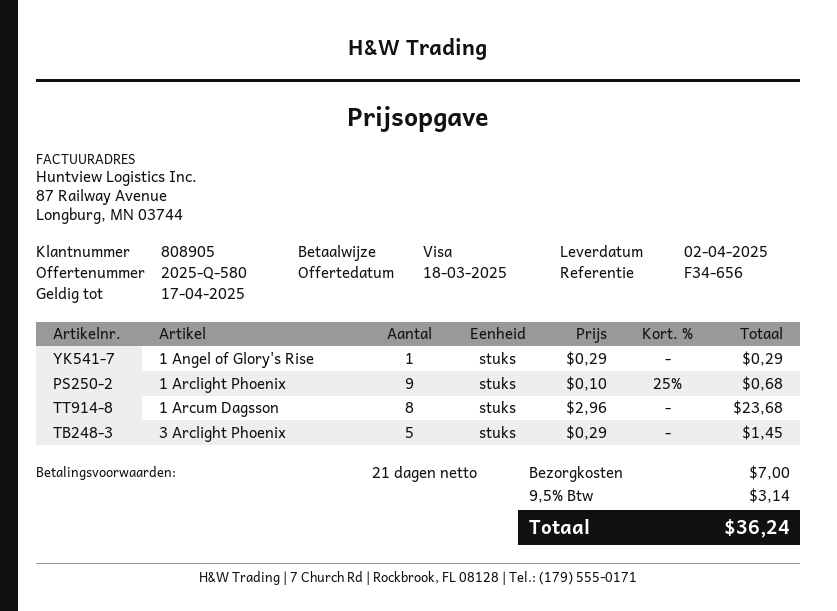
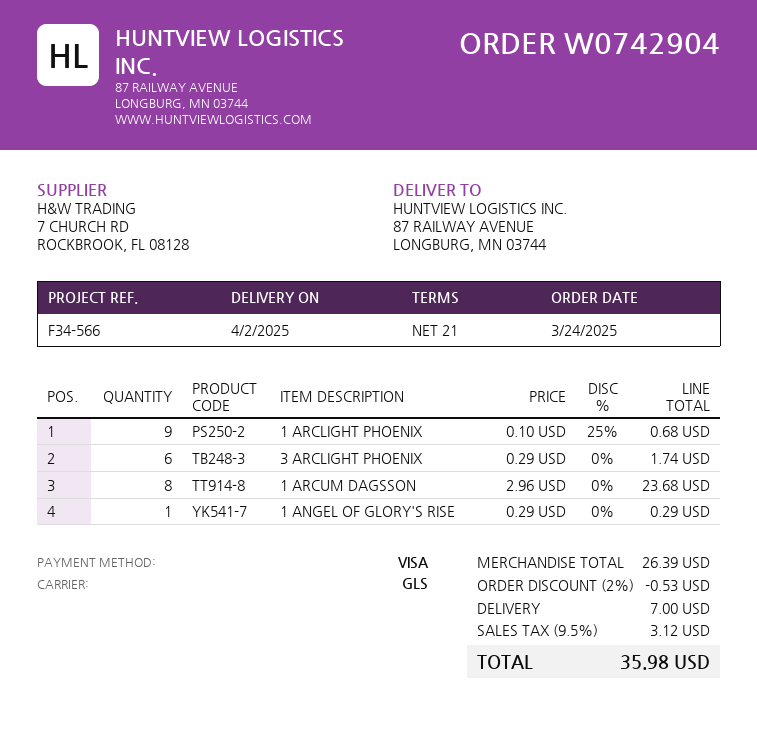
reference: F34-656 -> F34-566
3 Arclight Phoenix: 5 x 0.29 = 1.45 -> 6 x 0.29 = 1.74
discount: none -> 2% = 0.53
tax: 9.5% = 3.14 -> 9.5% = 3.12
total: 36.24 -> 35.98

